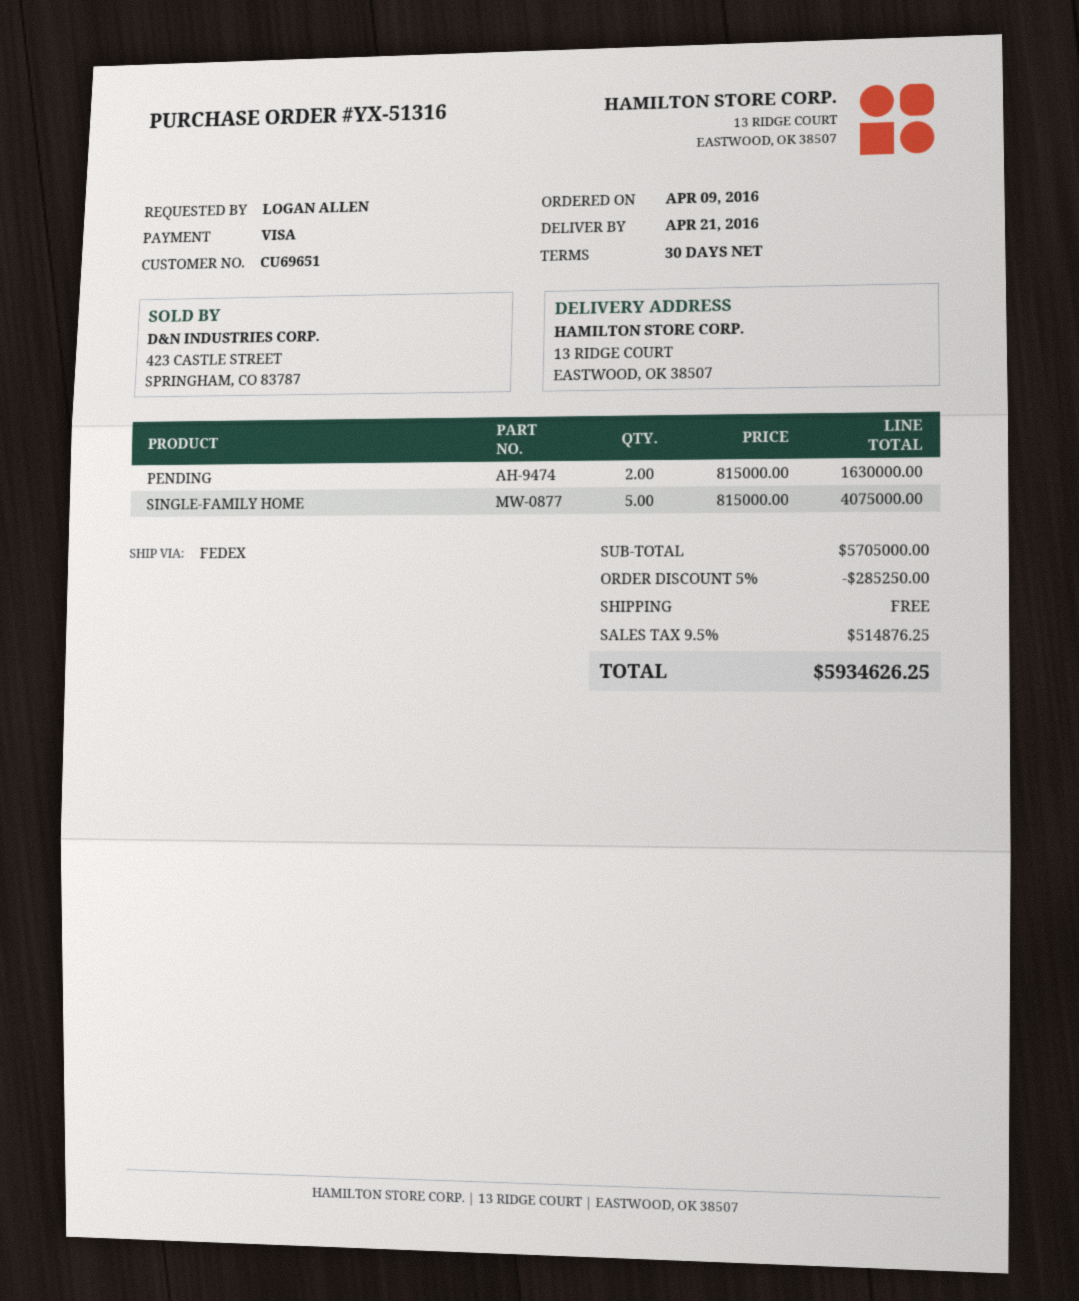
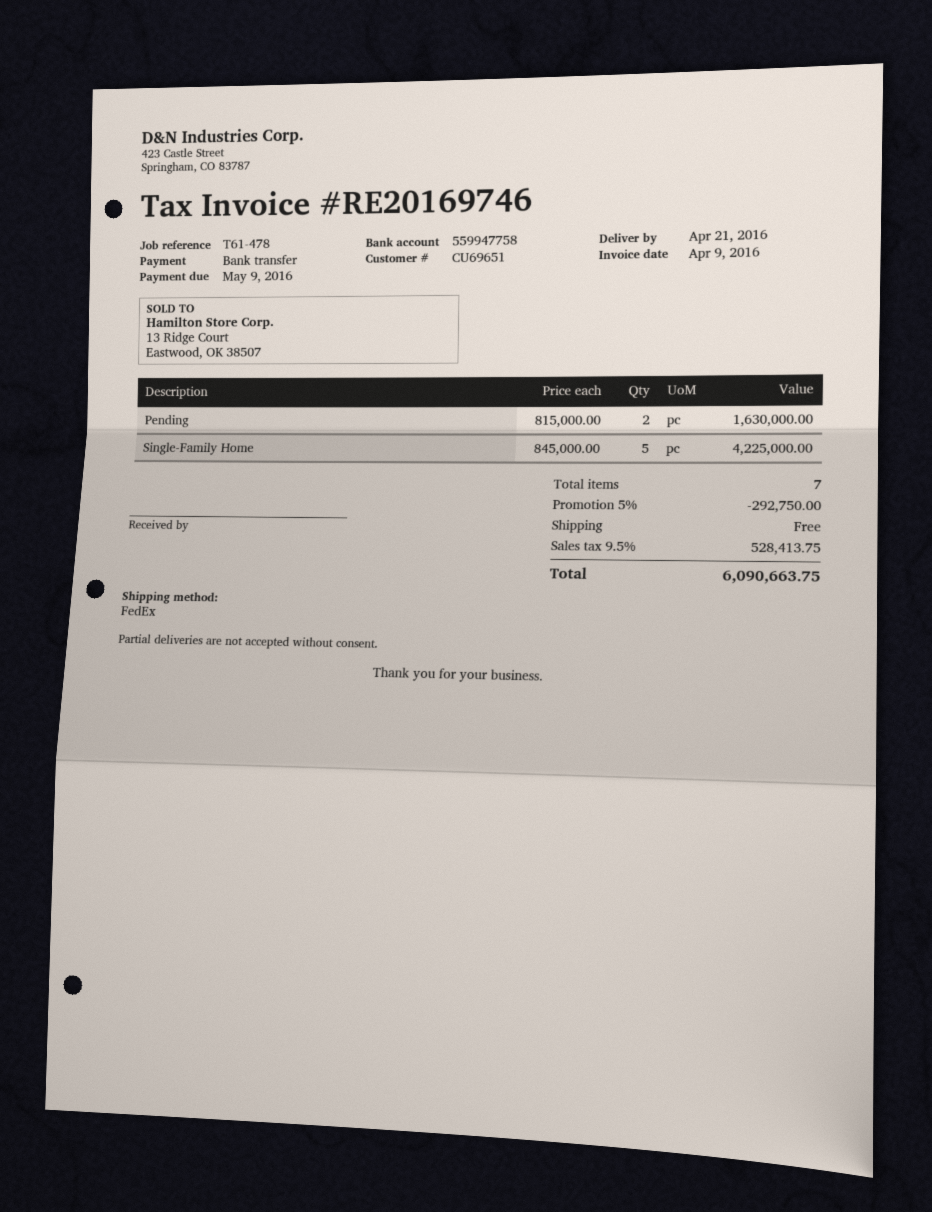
payment method: Visa -> bank transfer
SINGLE-FAMILY HOME: 5 x 815000.00 = 4075000.00 -> 5 x 845000.00 = 4225000.00
discount: 5% = 285250.00 -> 5% = 292750.00
tax: 9.5% = 514876.25 -> 9.5% = 528413.75
total: 5934626.25 -> 6090663.75

